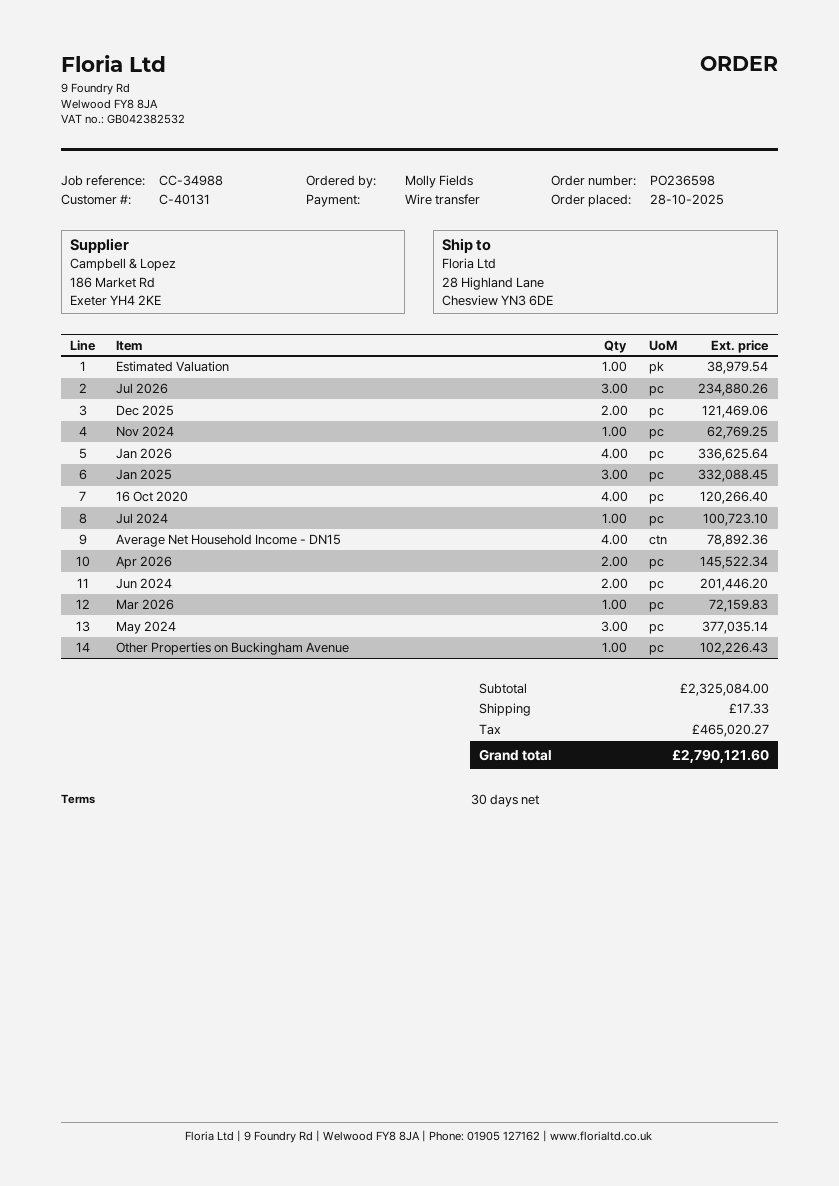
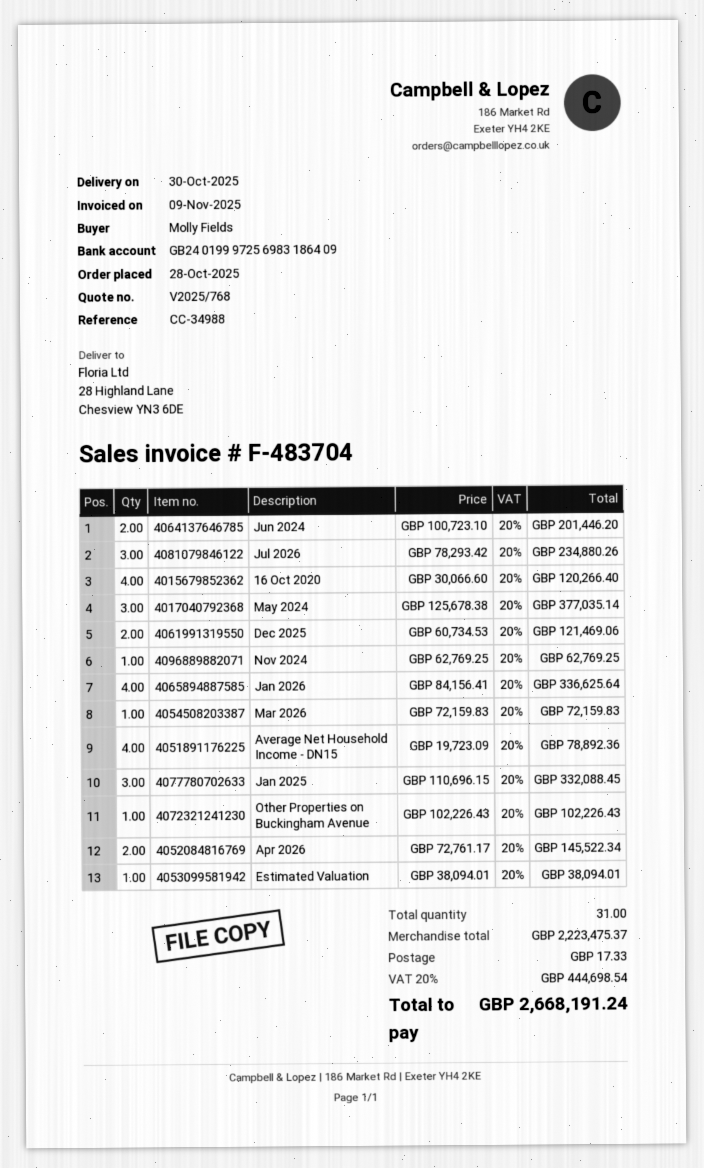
Estimated Valuation: 1 for 38979.54 -> 1 for 38094.01
Jul 2024: 1 for 100723.10 -> none
subtotal: 2325084.00 -> 2223475.37
tax: 465020.27 -> 444698.54
total: 2790121.60 -> 2668191.24

